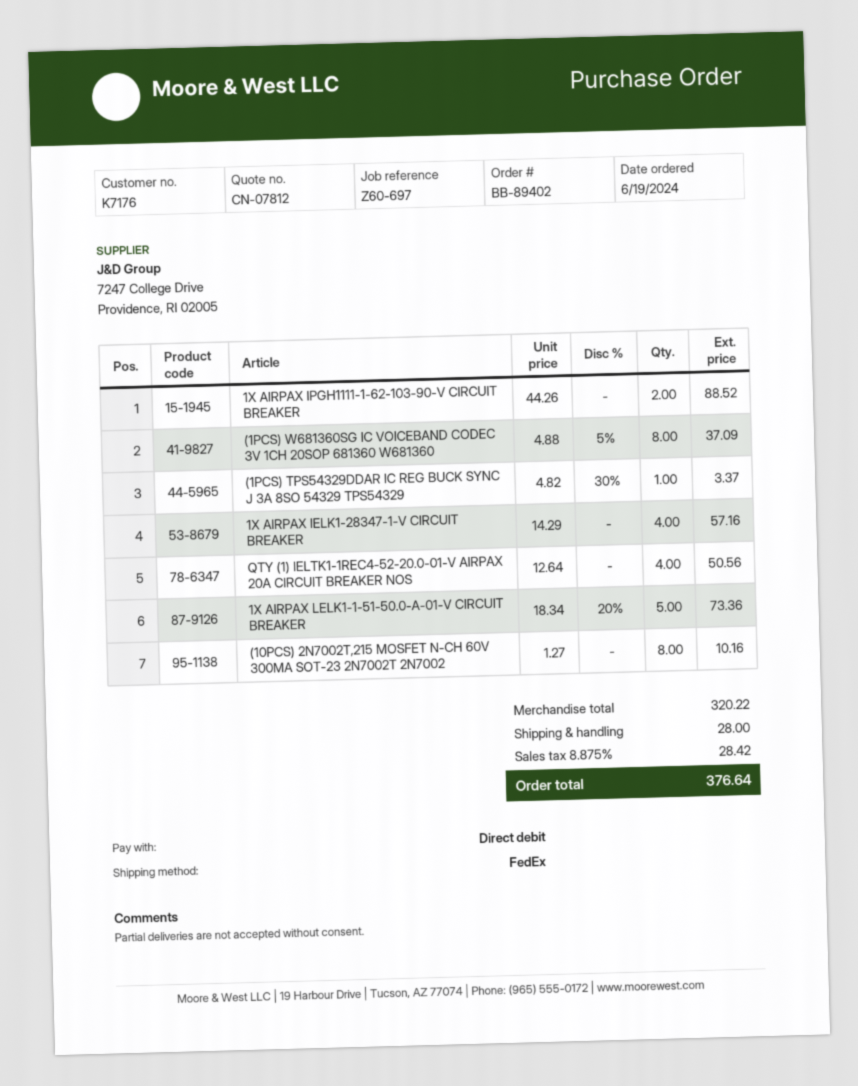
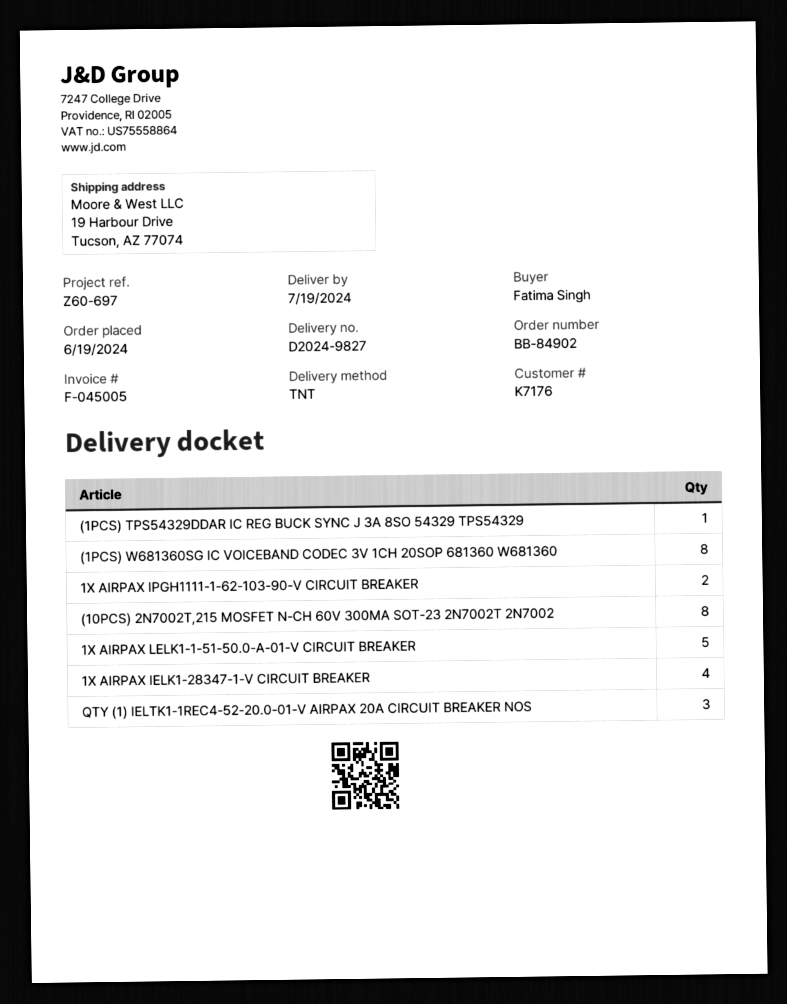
order number: BB-89402 -> BB-84902
shipping method: FedEx -> TNT
QTY (1) IELTK1-1REC4-52-20.0-01-V AIRPAX 20A CIRCUIT BREAKER NOS: 4 -> 3

